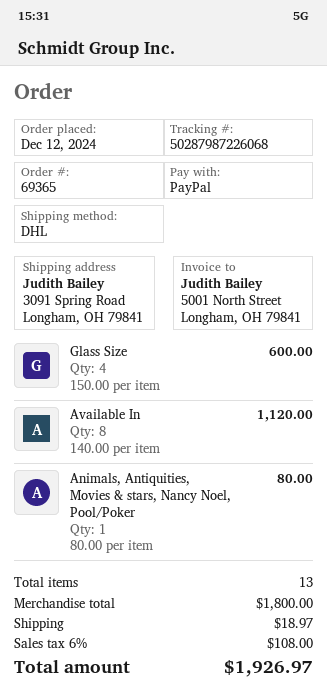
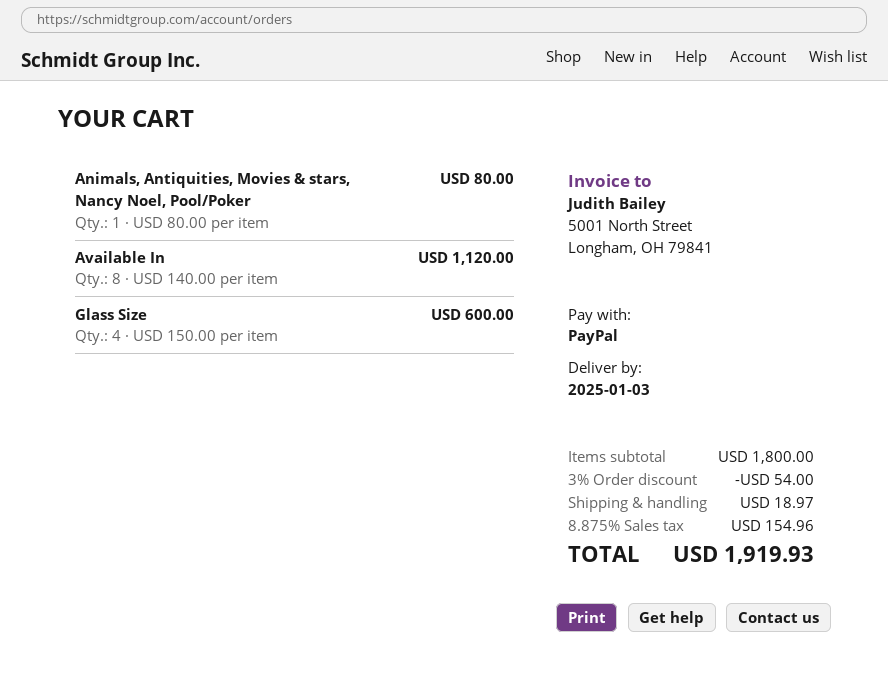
discount: none -> 3% = 54.00
tax: 6% = 108.00 -> 8.875% = 154.96
total: 1926.97 -> 1919.93

